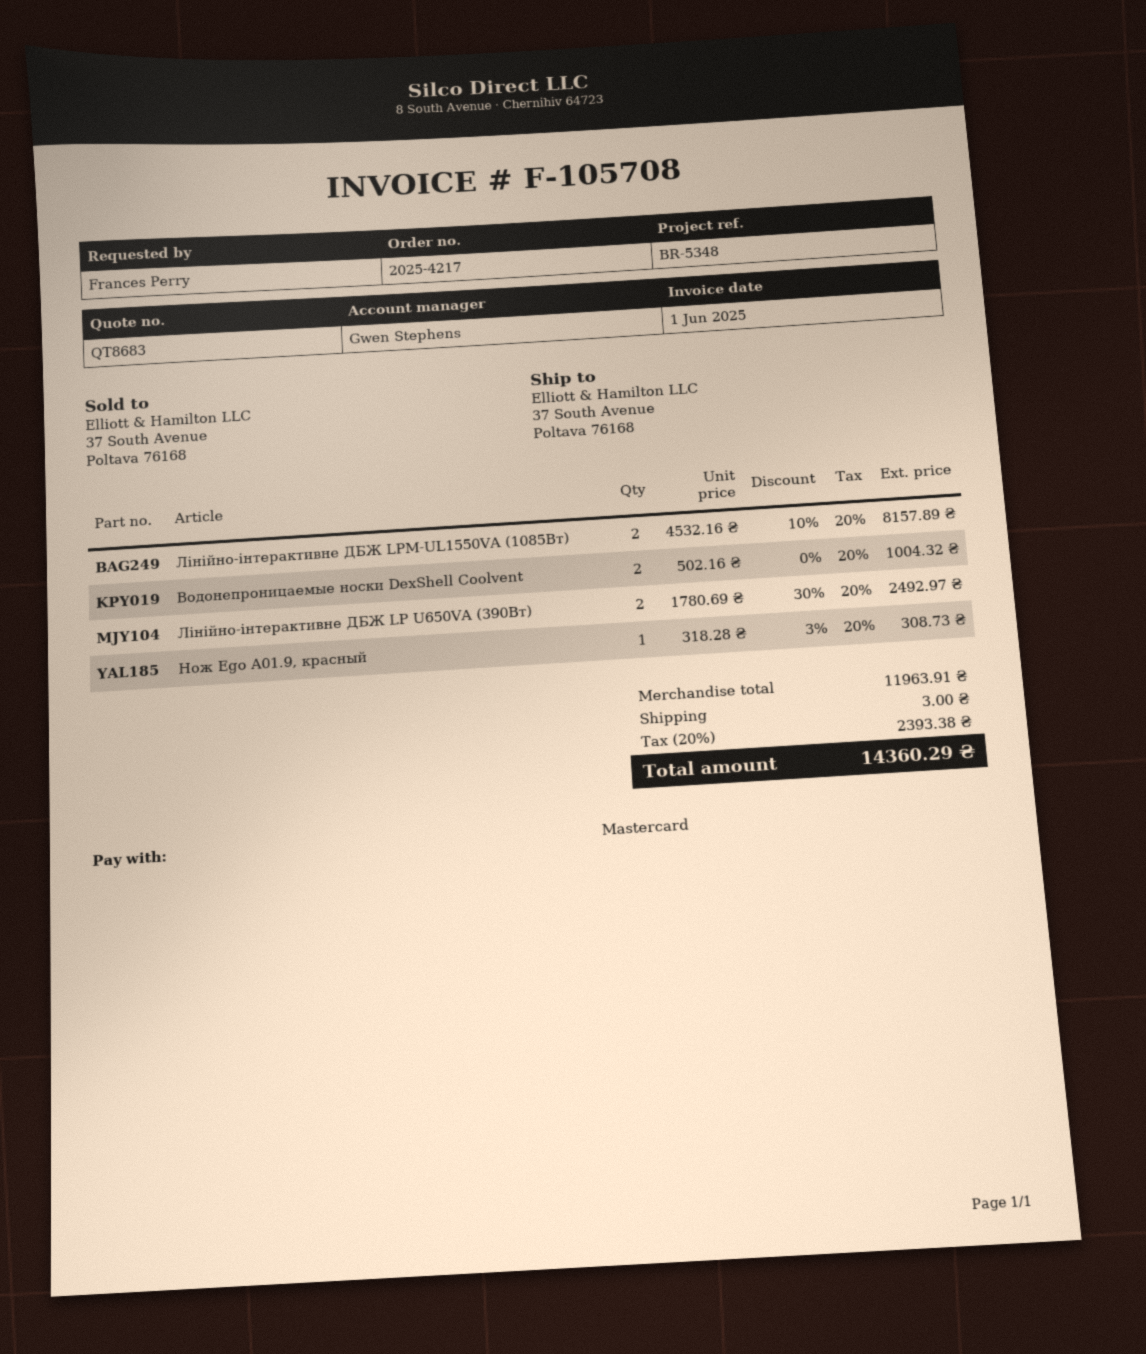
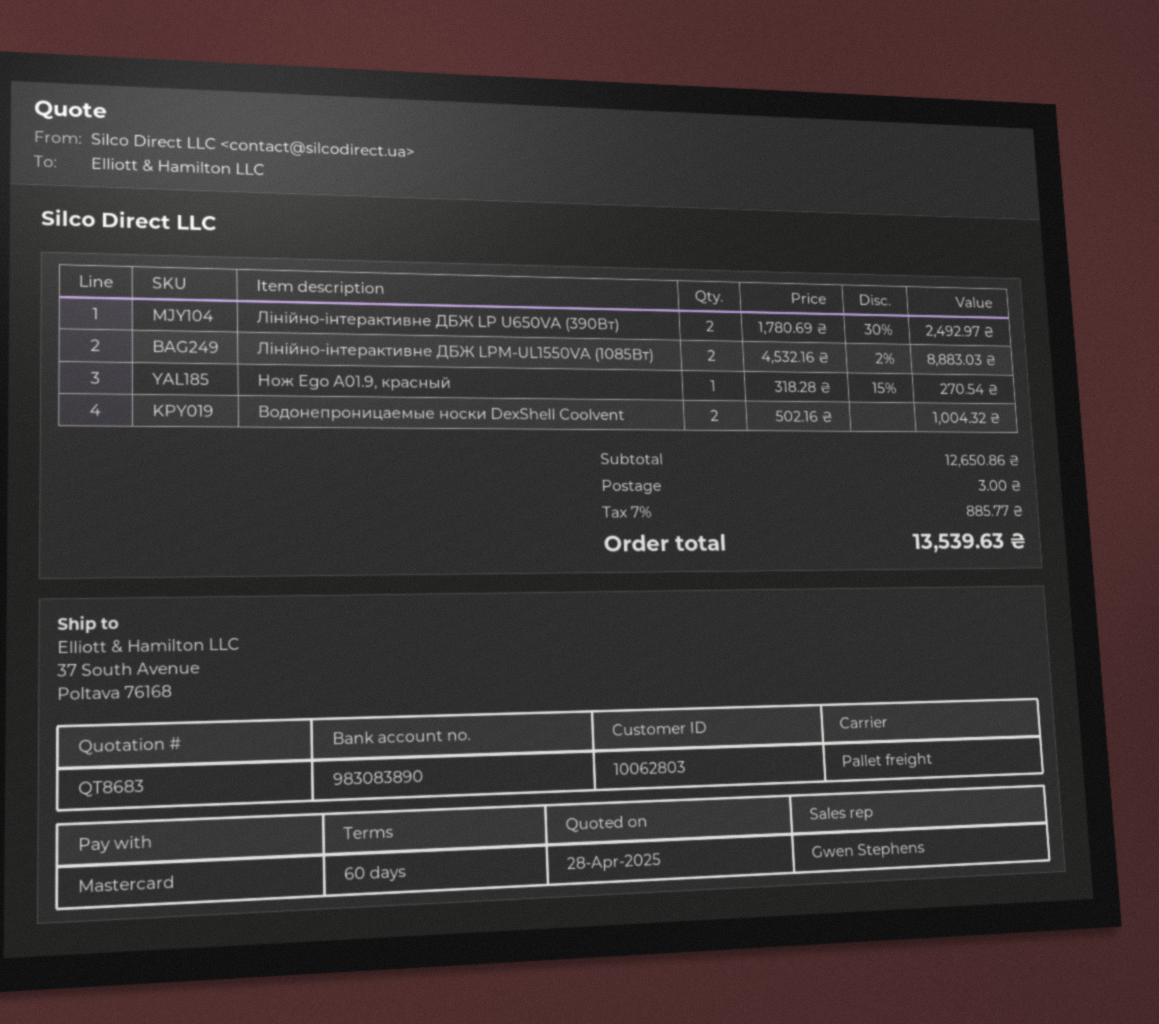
Лінійно-інтерактивне ДБЖ LPM-UL1550VA (1085Вт): 2 x 4532.16 - 10% = 8157.89 -> 2 x 4532.16 - 2% = 8883.03
Нож Ego A01.9, красный: 1 x 318.28 - 3% = 308.73 -> 1 x 318.28 - 15% = 270.54
subtotal: 11963.91 -> 12650.86
tax: 20% = 2393.38 -> 7% = 885.77
total: 14360.29 -> 13539.63

